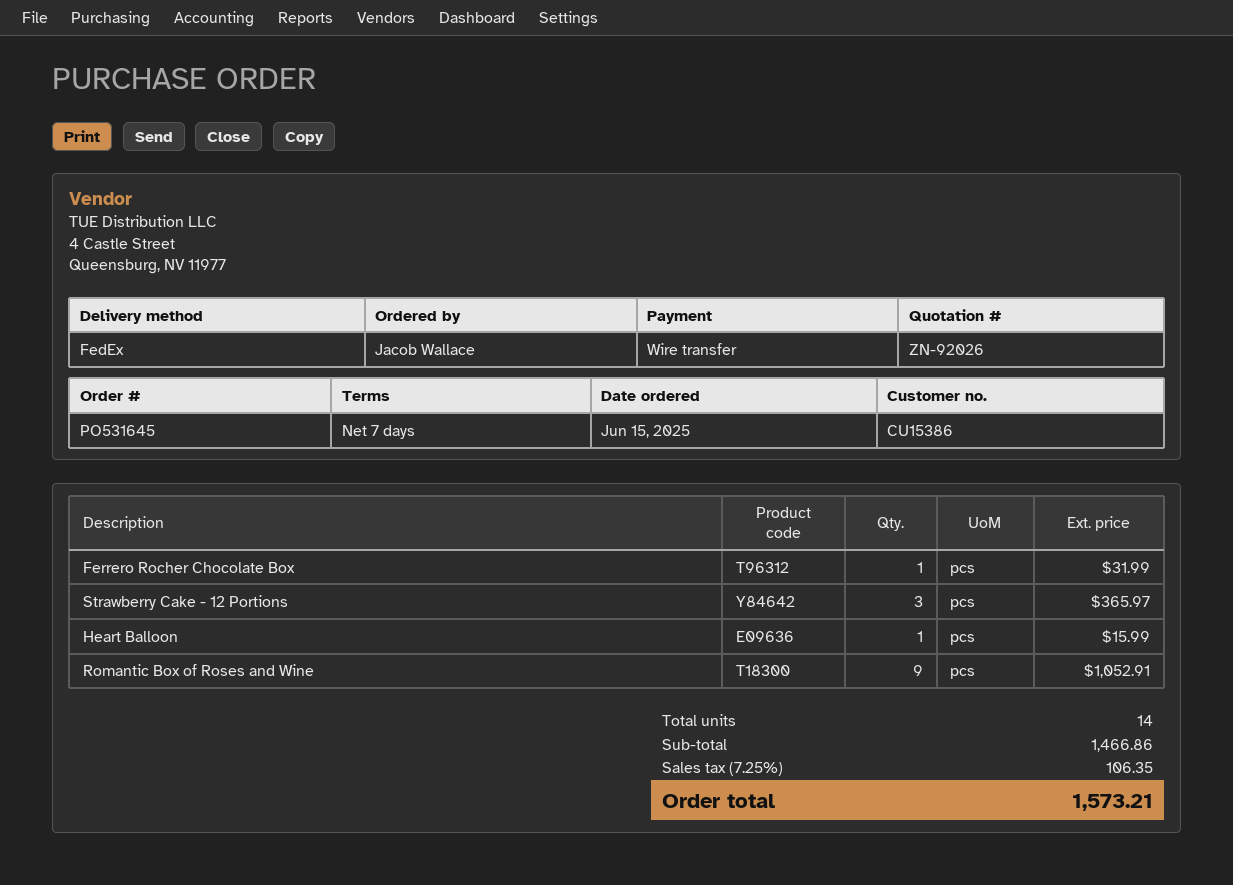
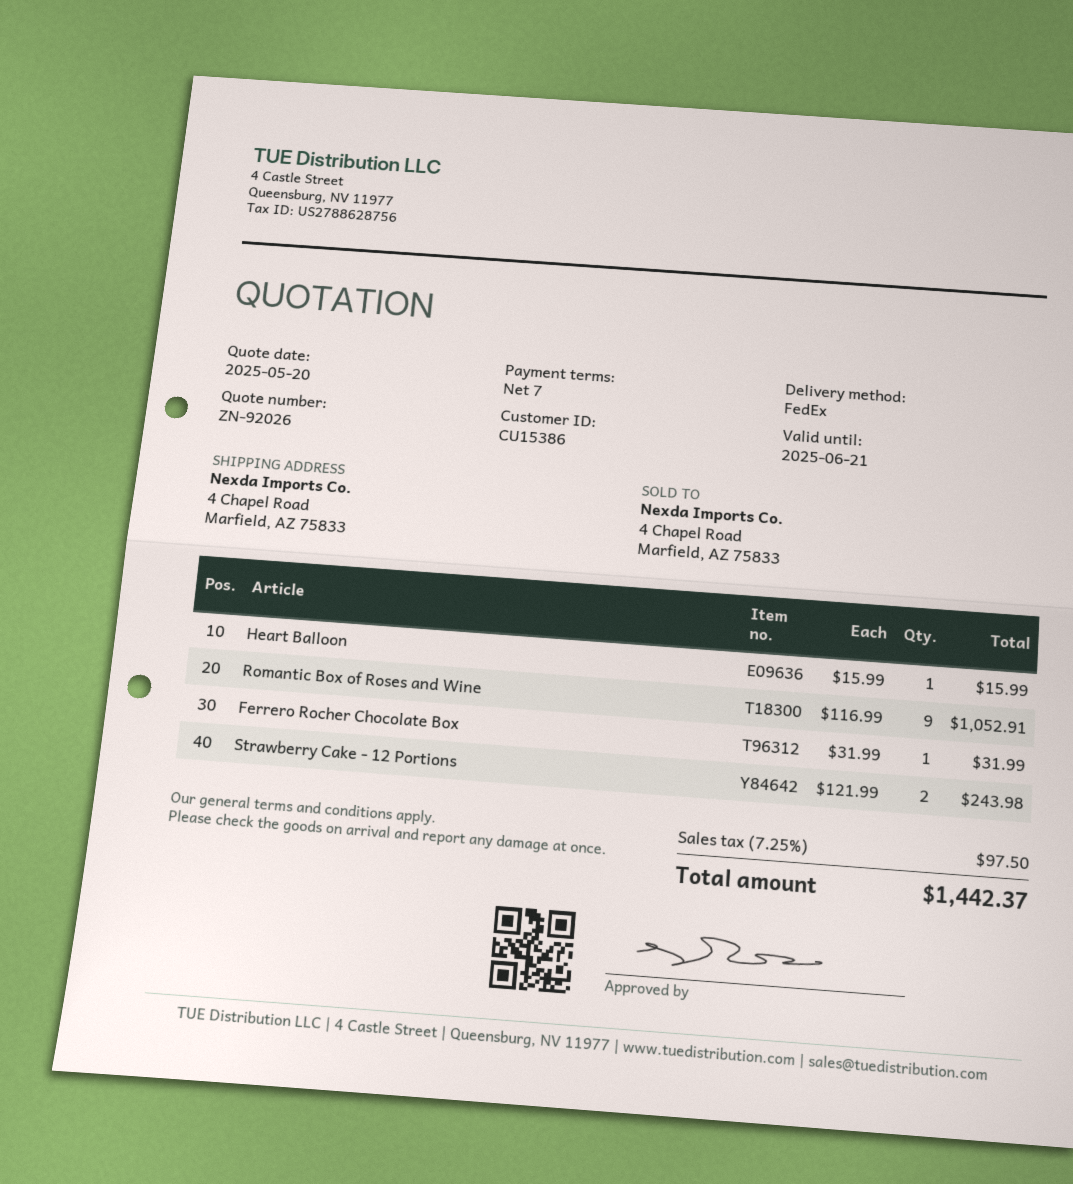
Strawberry Cake - 12 Portions: 3 for 365.97 -> 2 for 243.98
tax: 7.25% = 106.35 -> 7.25% = 97.50
total: 1573.21 -> 1442.37

